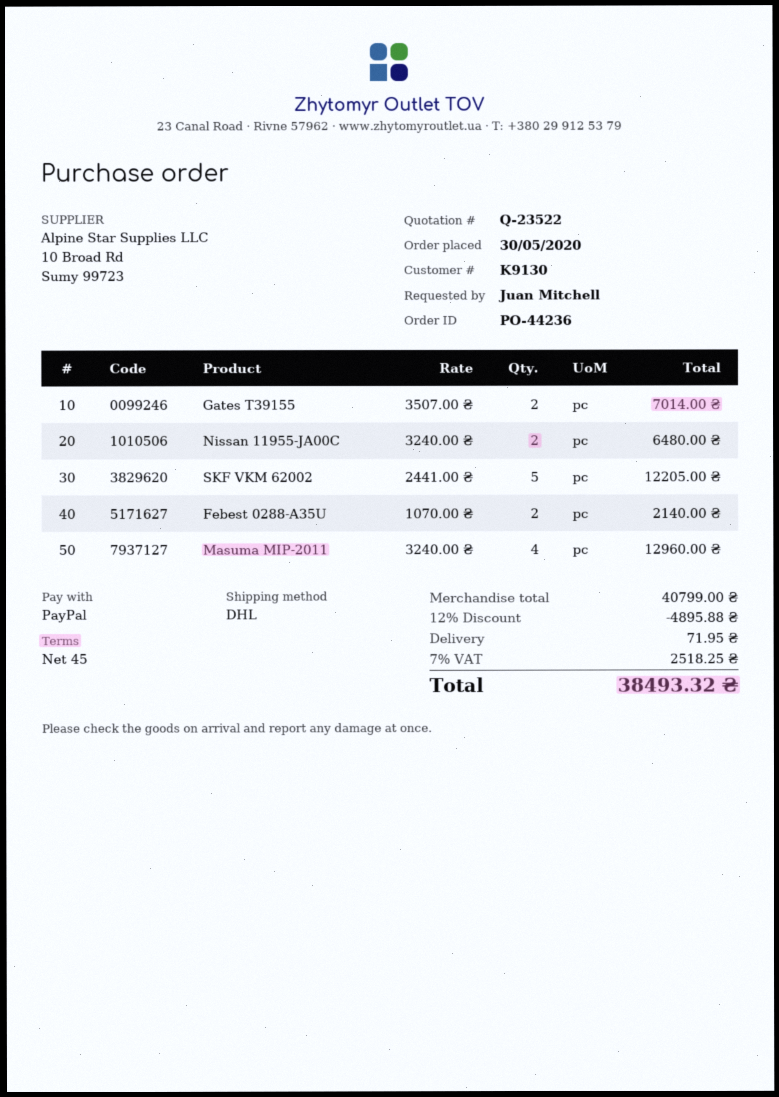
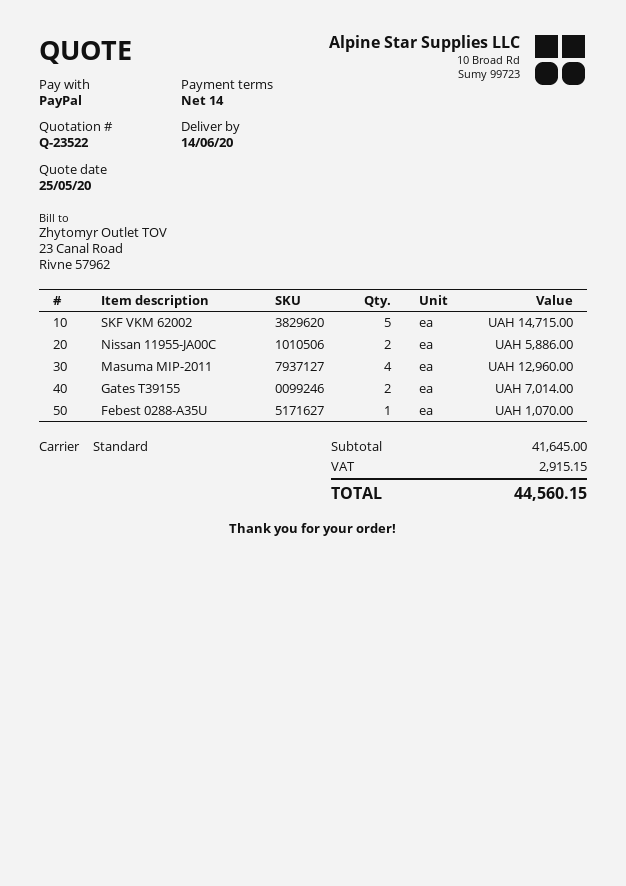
payment terms: 45 days -> 14 days
shipping method: DHL -> standard
Nissan 11955-JA00C: 2 for 6480.00 -> 2 for 5886.00
SKF VKM 62002: 5 for 12205.00 -> 5 for 14715.00
Febest 0288-A35U: 2 for 2140.00 -> 1 for 1070.00
subtotal: 40799.00 -> 41645.00
discount: 12% = 4895.88 -> none
shipping: 71.95 -> none
tax: 2518.25 -> 2915.15
total: 38493.32 -> 44560.15

